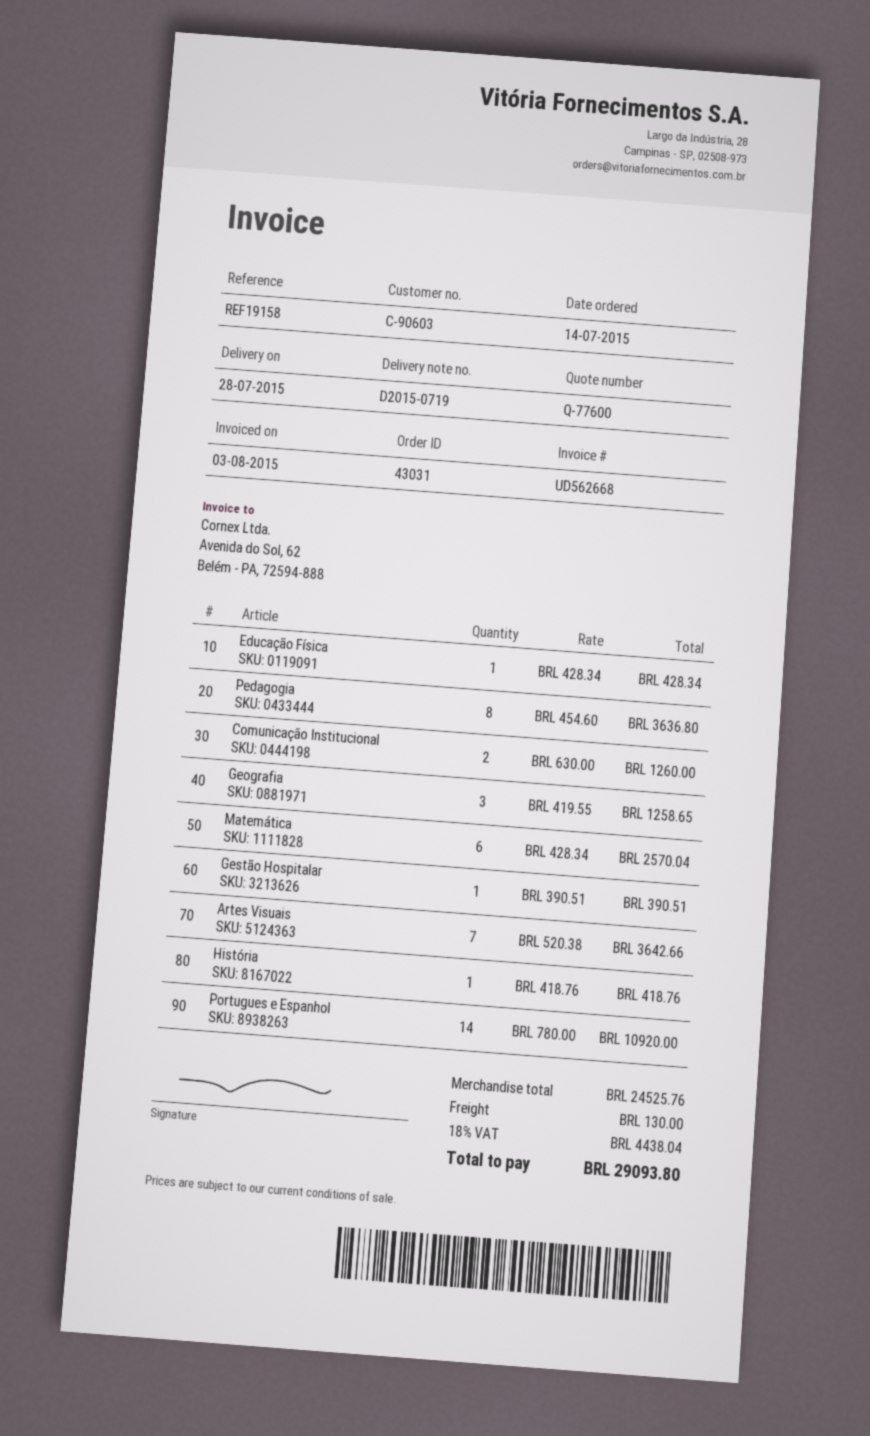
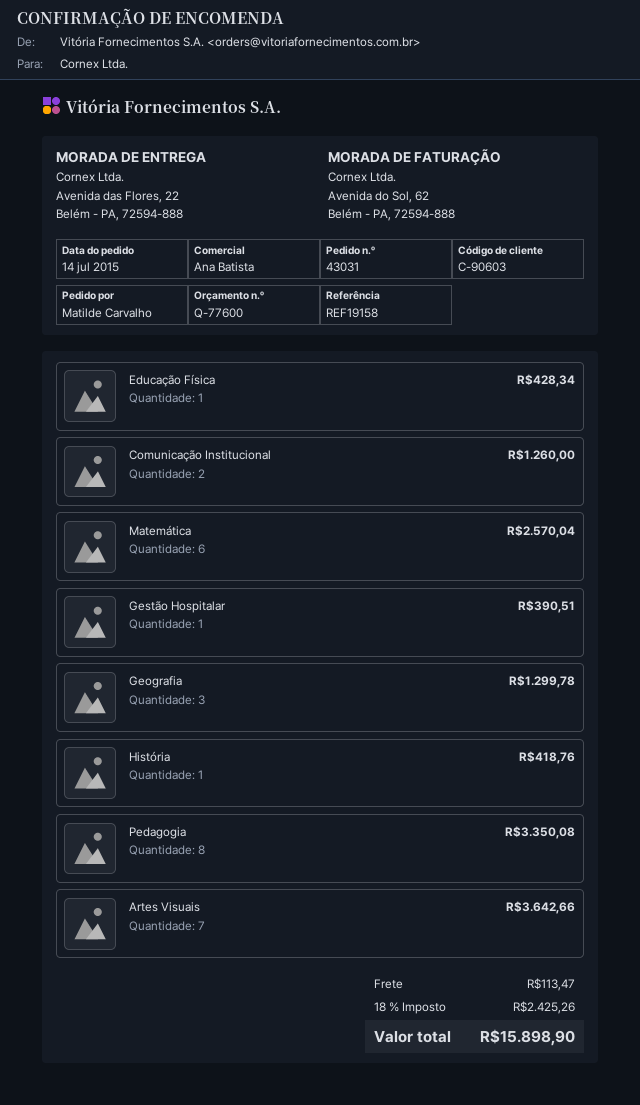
Pedagogia: 8 for 3636.80 -> 8 for 3350.08
Geografia: 3 for 1258.65 -> 3 for 1299.78
Portugues e Espanhol: 14 for 10920.00 -> none
shipping: 130.00 -> 113.47
tax: 18% = 4438.04 -> 18% = 2425.26
total: 29093.80 -> 15898.90

